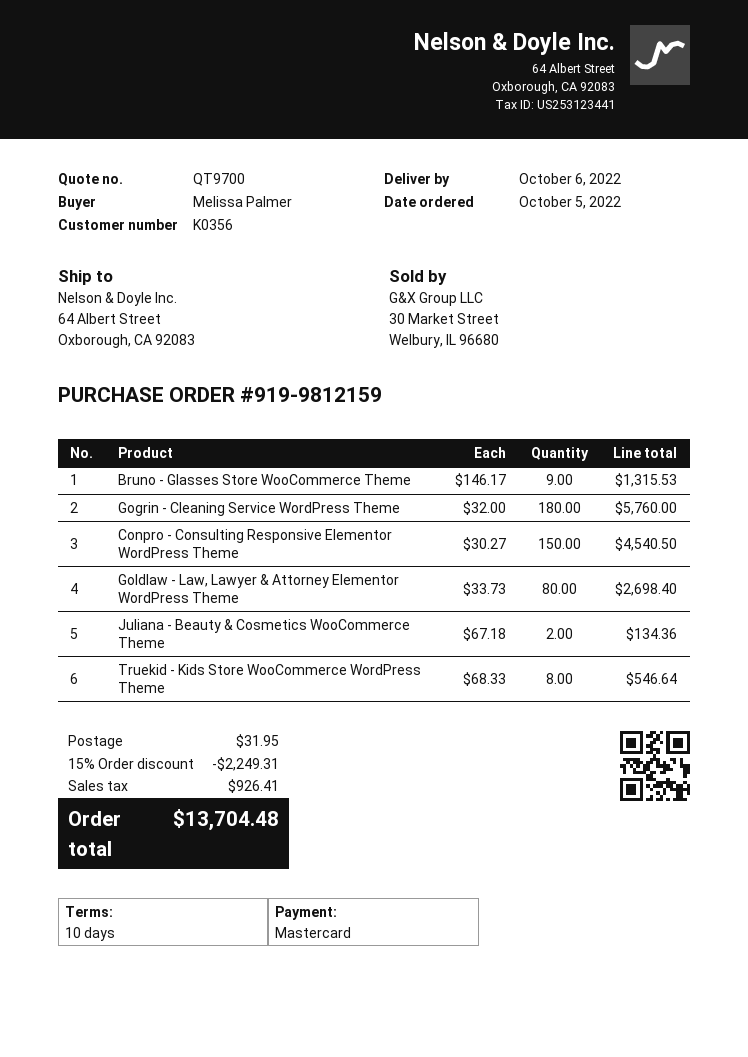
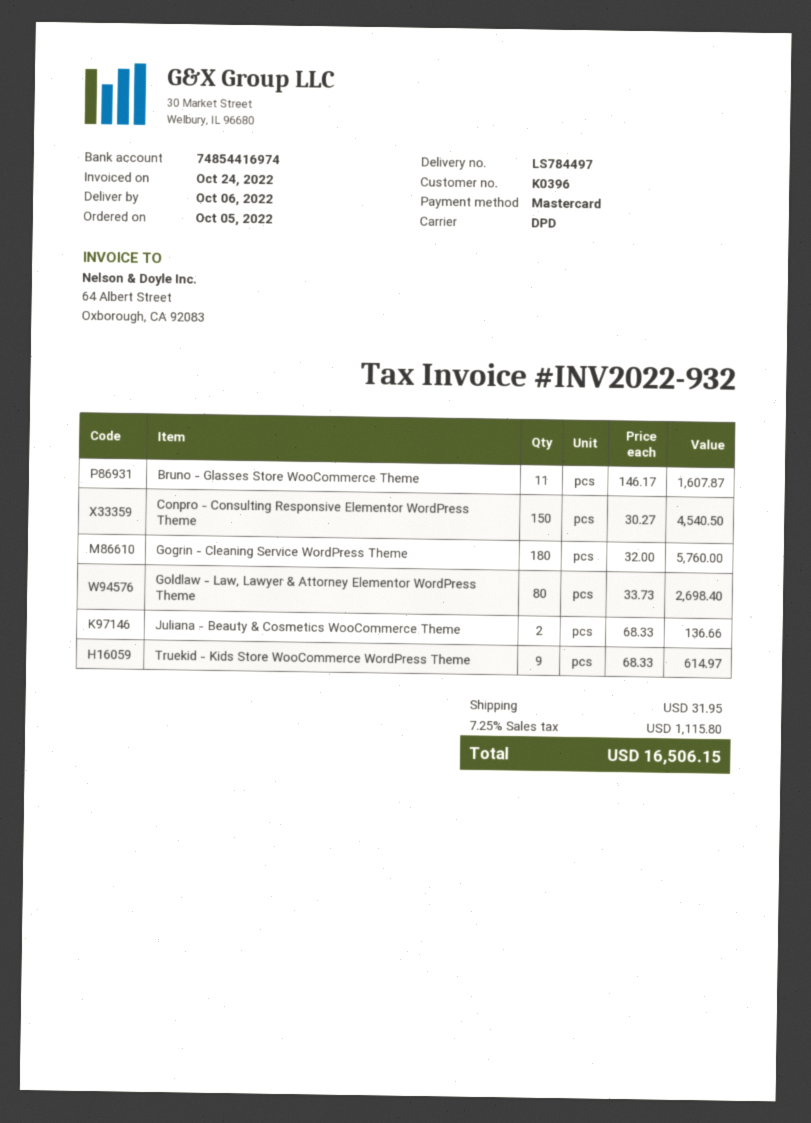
customer number: K0356 -> K0396
Bruno - Glasses Store WooCommerce Theme: 9 x 146.17 = 1315.53 -> 11 x 146.17 = 1607.87
Juliana - Beauty & Cosmetics WooCommerce Theme: 2 x 67.18 = 134.36 -> 2 x 68.33 = 136.66
Truekid - Kids Store WooCommerce WordPress Theme: 8 x 68.33 = 546.64 -> 9 x 68.33 = 614.97
discount: 15% = 2249.31 -> none
tax: 926.41 -> 1115.80
total: 13704.48 -> 16506.15

